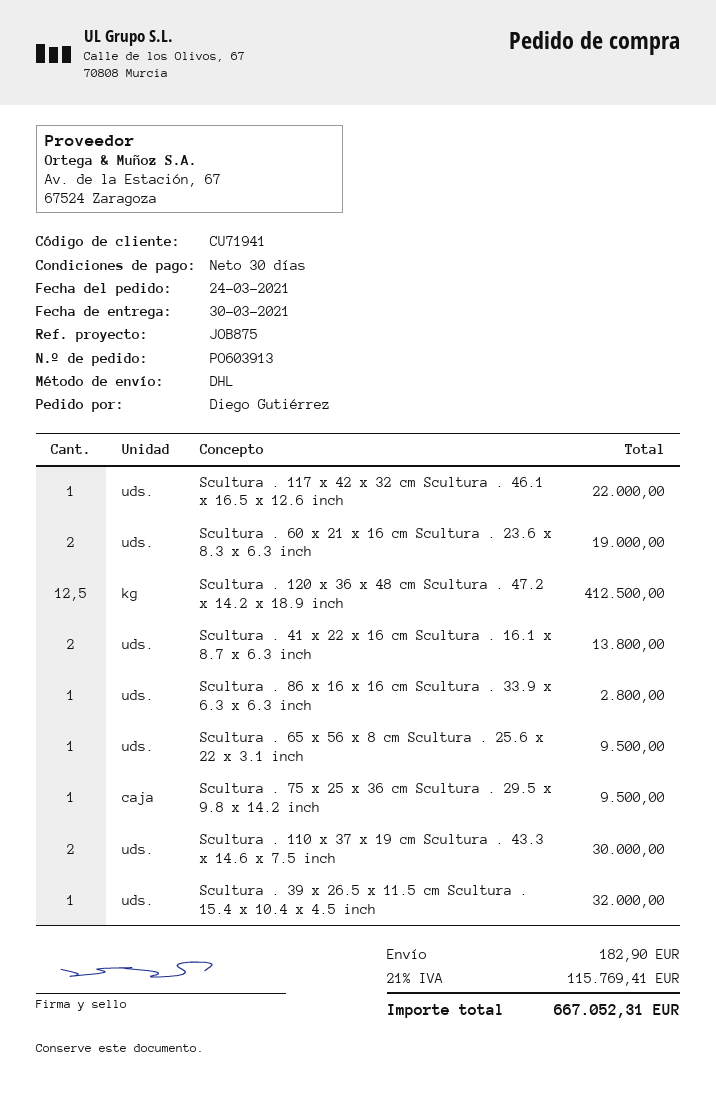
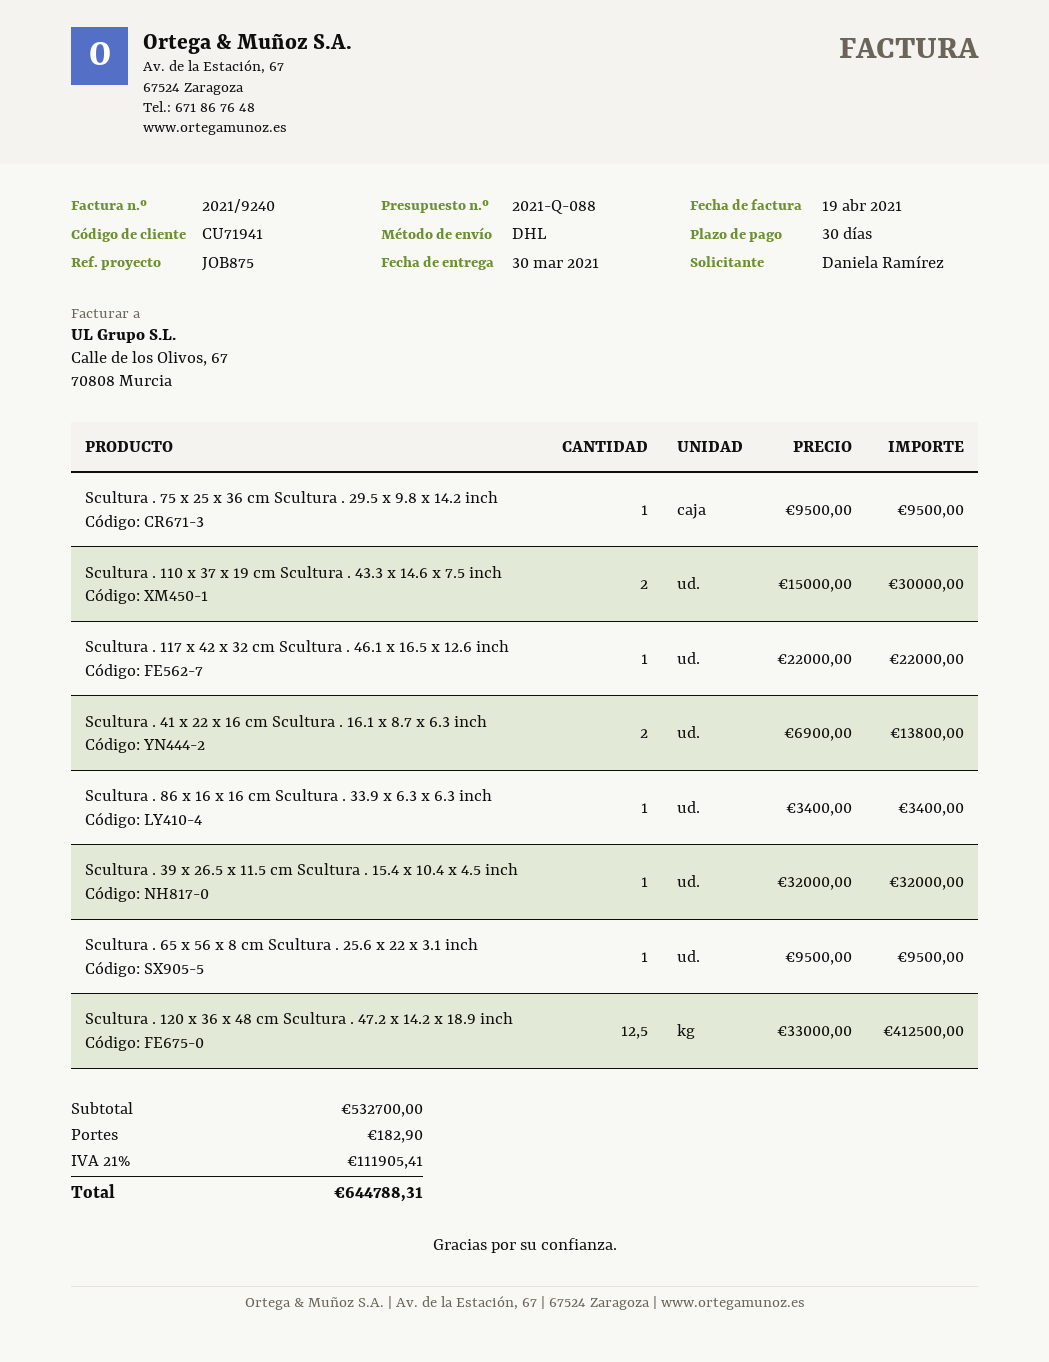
ordered by: Diego Gutiérrez -> Daniela Ramírez
Scultura . 60 x 21 x 16 cm Scultura . 23.6 x 8.3 x 6.3 inch: 2 for 19000.00 -> none
Scultura . 86 x 16 x 16 cm Scultura . 33.9 x 6.3 x 6.3 inch: 1 for 2800.00 -> 1 for 3400.00
tax: 21% = 115769.41 -> 21% = 111905.41
total: 667052.31 -> 644788.31

